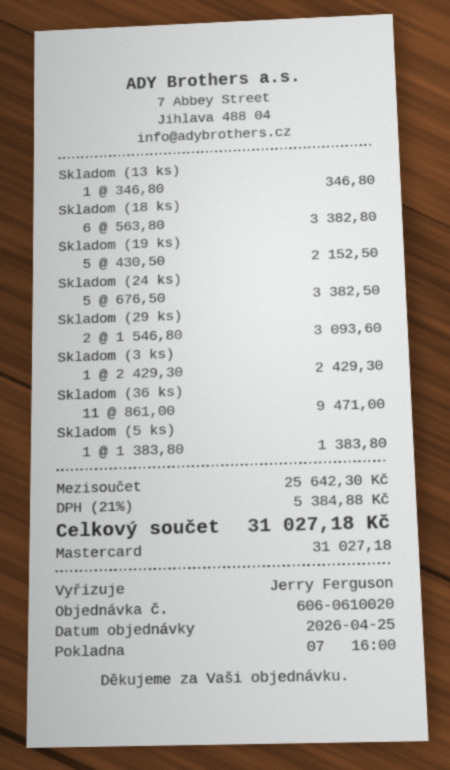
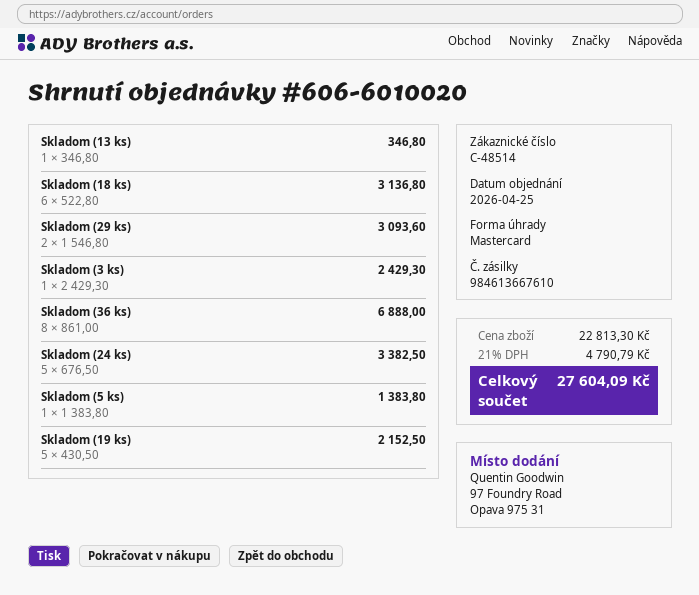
order number: 606-0610020 -> 606-6010020
Skladom (18 ks): 6 x 563.80 = 3382.80 -> 6 x 522.80 = 3136.80
Skladom (36 ks): 11 x 861.00 = 9471.00 -> 8 x 861.00 = 6888.00
subtotal: 25642.30 -> 22813.30
tax: 21% = 5384.88 -> 21% = 4790.79
total: 31027.18 -> 27604.09

